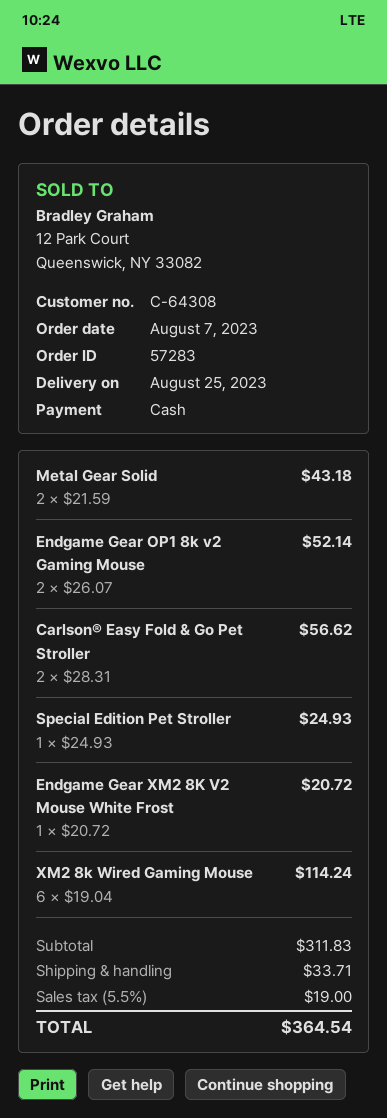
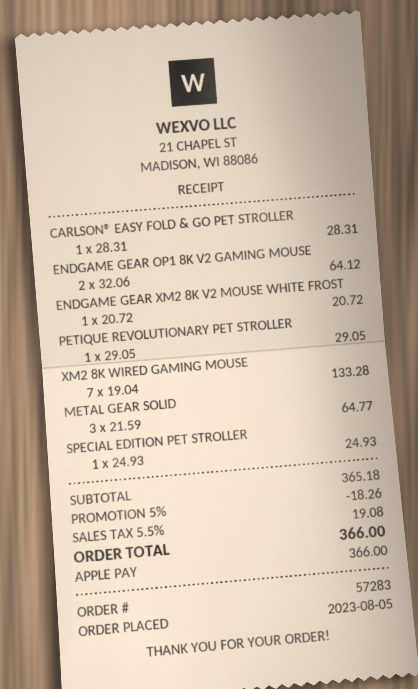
order date: 2023-08-07 -> 2023-08-05
payment method: cash -> Apple Pay
Metal Gear Solid: 2 x 21.59 = 43.18 -> 3 x 21.59 = 64.77
Endgame Gear OP1 8k v2 Gaming Mouse: 2 x 26.07 = 52.14 -> 2 x 32.06 = 64.12
Carlson® Easy Fold & Go Pet Stroller: 2 x 28.31 = 56.62 -> 1 x 28.31 = 28.31
XM2 8k Wired Gaming Mouse: 6 x 19.04 = 114.24 -> 7 x 19.04 = 133.28
PETIQUE REVOLUTIONARY PET STROLLER: none -> 1 x 29.05 = 29.05
subtotal: 311.83 -> 365.18
discount: none -> 5% = 18.26
shipping: 33.71 -> none
tax: 5.5% = 19.00 -> 5.5% = 19.08
total: 364.54 -> 366.00

